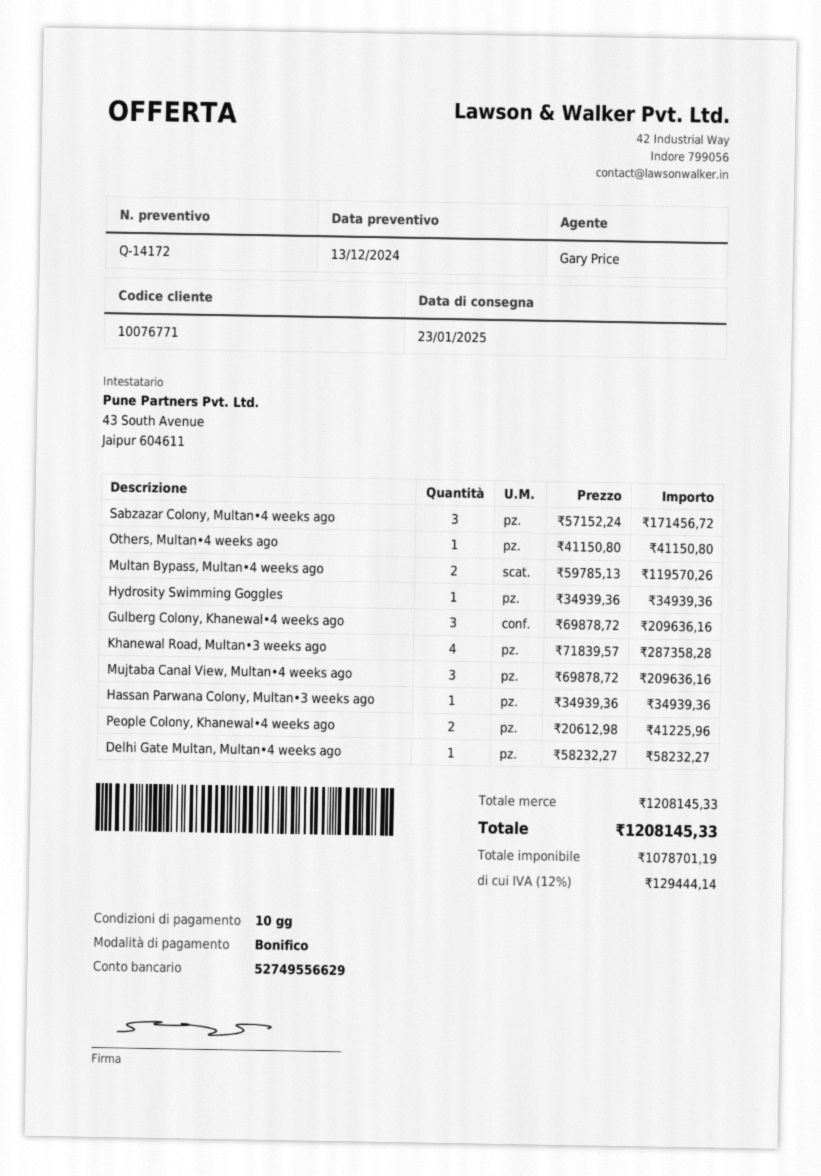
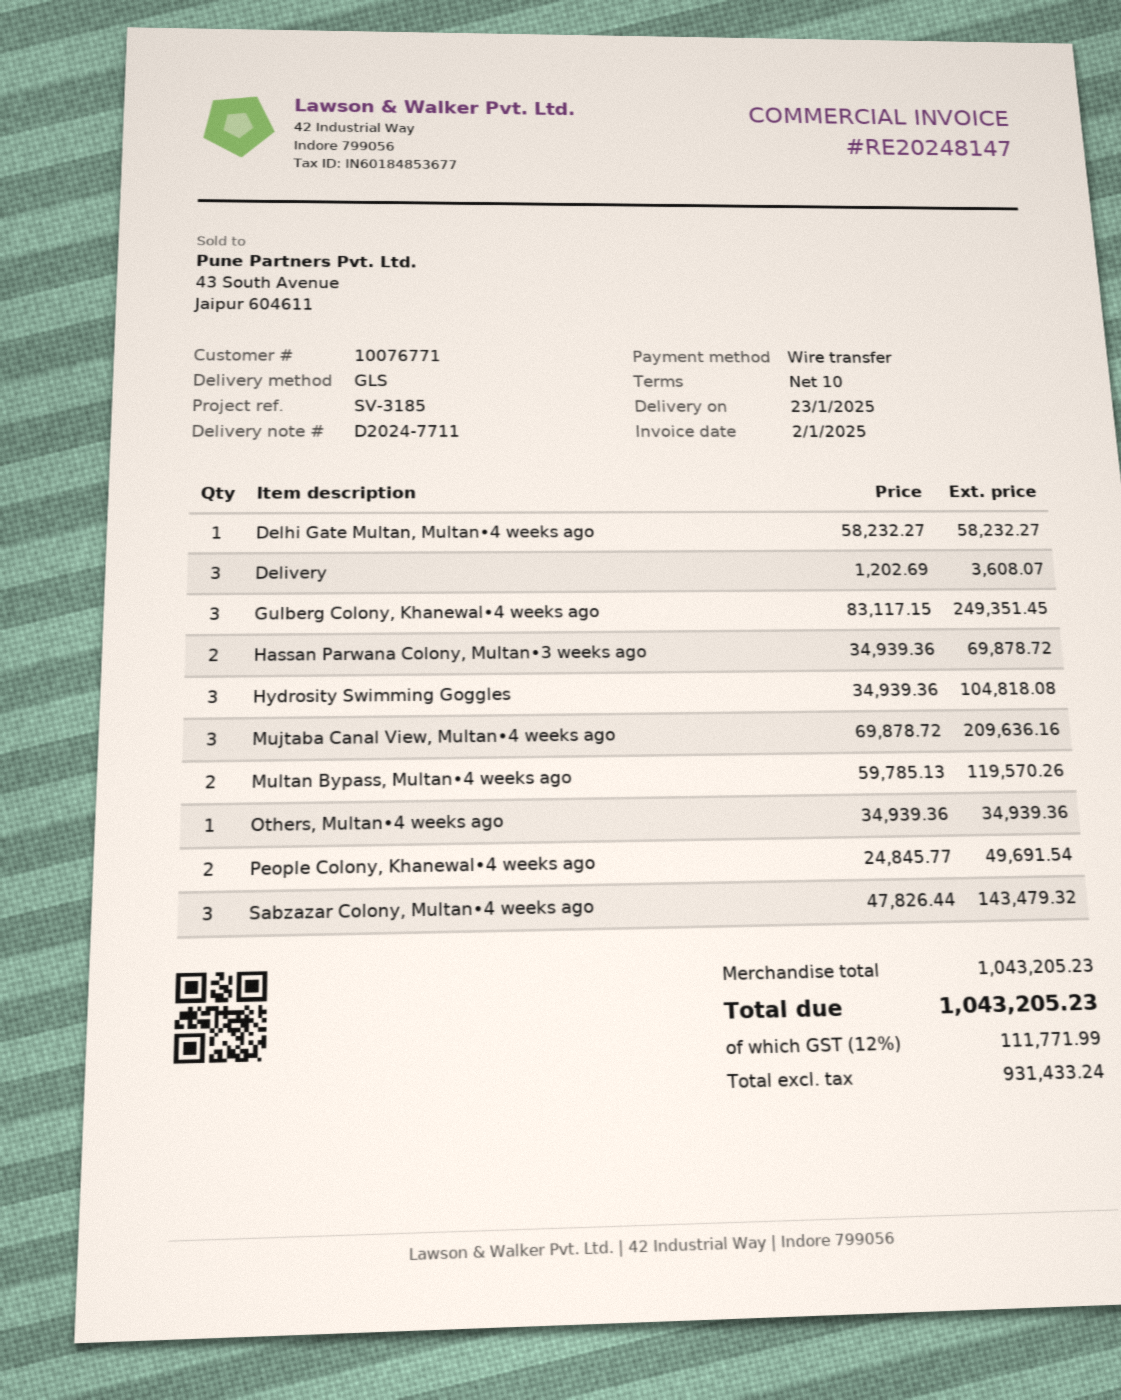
Sabzazar Colony, Multan•4 weeks ago: 3 x 57152.24 = 171456.72 -> 3 x 47826.44 = 143479.32
Others, Multan•4 weeks ago: 1 x 41150.80 = 41150.80 -> 1 x 34939.36 = 34939.36
Hydrosity Swimming Goggles: 1 x 34939.36 = 34939.36 -> 3 x 34939.36 = 104818.08
Gulberg Colony, Khanewal•4 weeks ago: 3 x 69878.72 = 209636.16 -> 3 x 83117.15 = 249351.45
Khanewal Road, Multan•3 weeks ago: 4 x 71839.57 = 287358.28 -> none
Hassan Parwana Colony, Multan•3 weeks ago: 1 x 34939.36 = 34939.36 -> 2 x 34939.36 = 69878.72
People Colony, Khanewal•4 weeks ago: 2 x 20612.98 = 41225.96 -> 2 x 24845.77 = 49691.54
Delivery: none -> 3 x 1202.69 = 3608.07
subtotal: 1208145.33 -> 1043205.23
net: 1078701.19 -> 931433.24
tax: 12% = 129444.14 -> 12% = 111771.99
total: 1208145.33 -> 1043205.23

